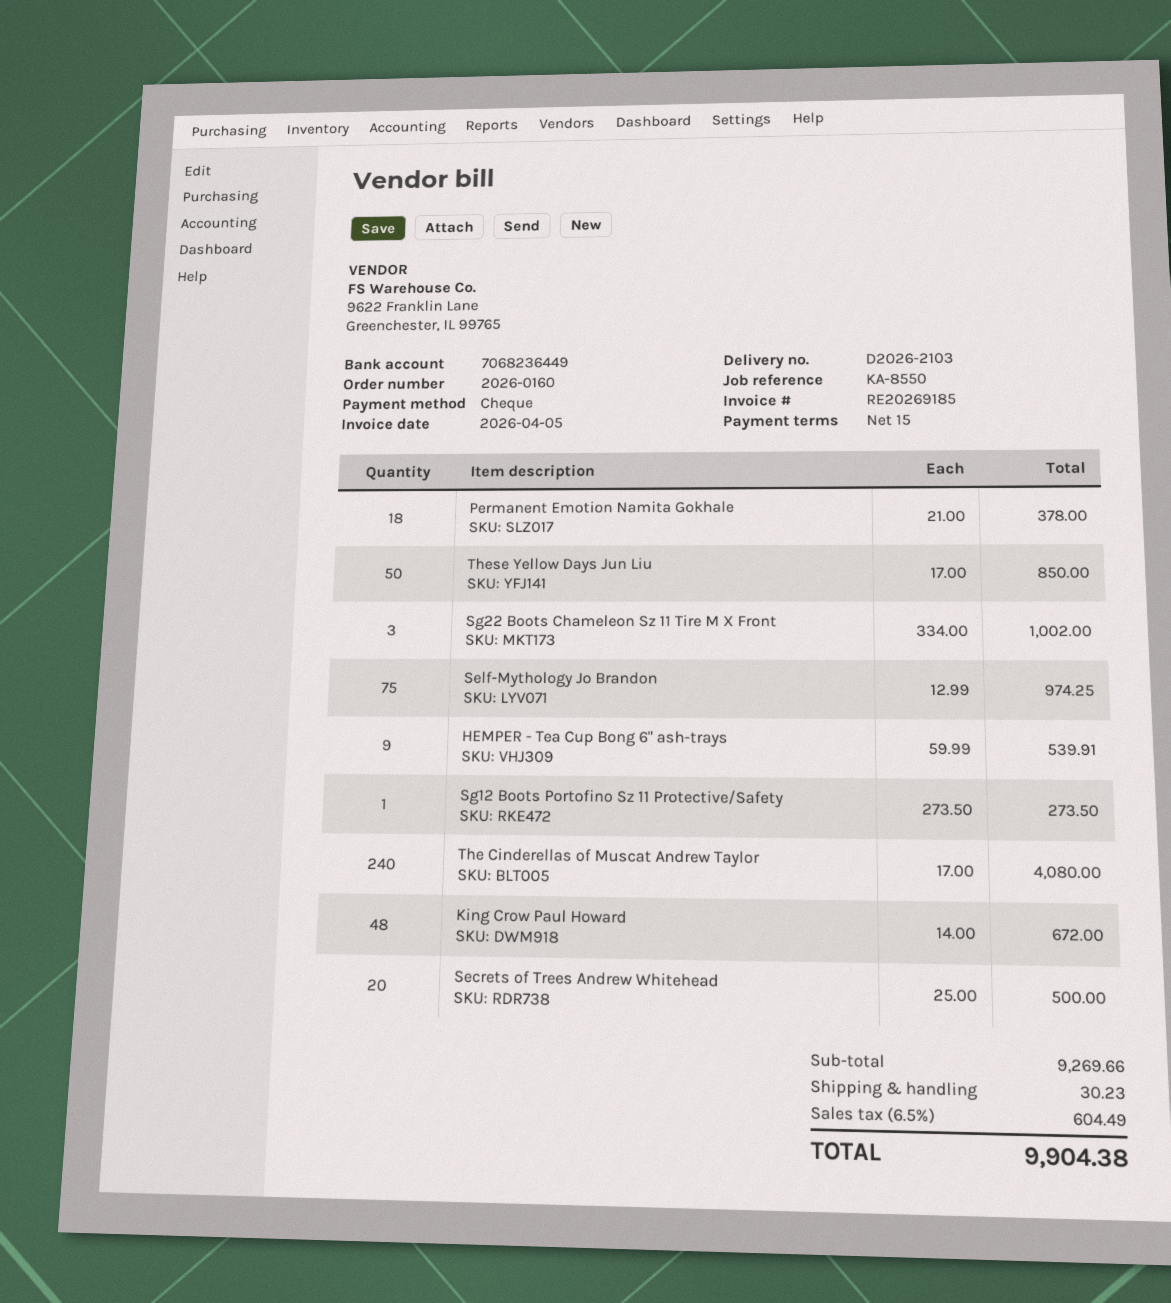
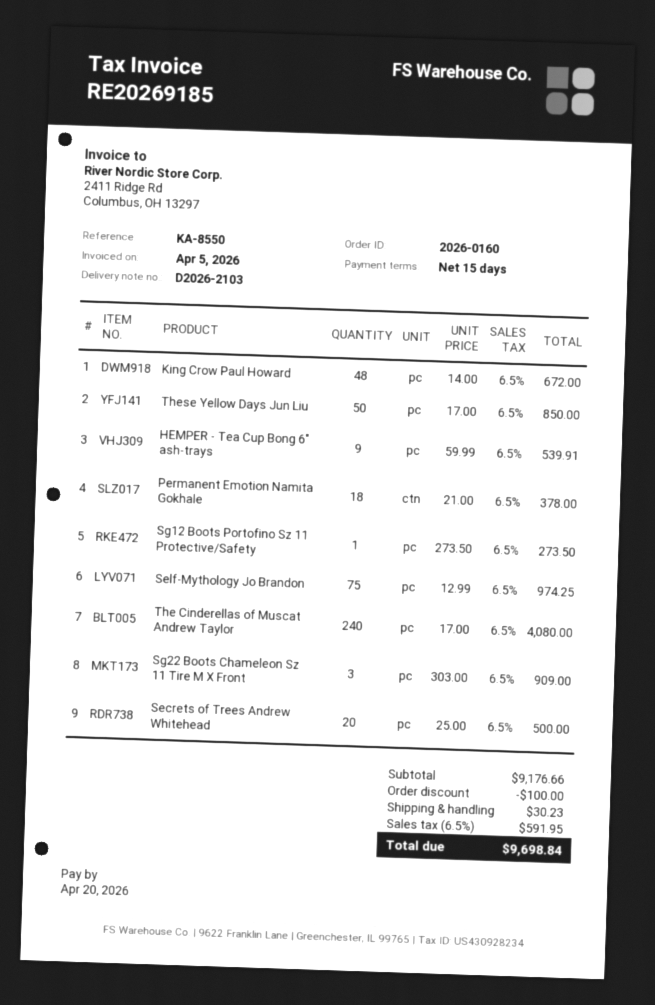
Sg22 Boots Chameleon Sz 11 Tire M X Front: 3 x 334.00 = 1002.00 -> 3 x 303.00 = 909.00
subtotal: 9269.66 -> 9176.66
discount: none -> 100.00
tax: 6.5% = 604.49 -> 6.5% = 591.95
total: 9904.38 -> 9698.84

